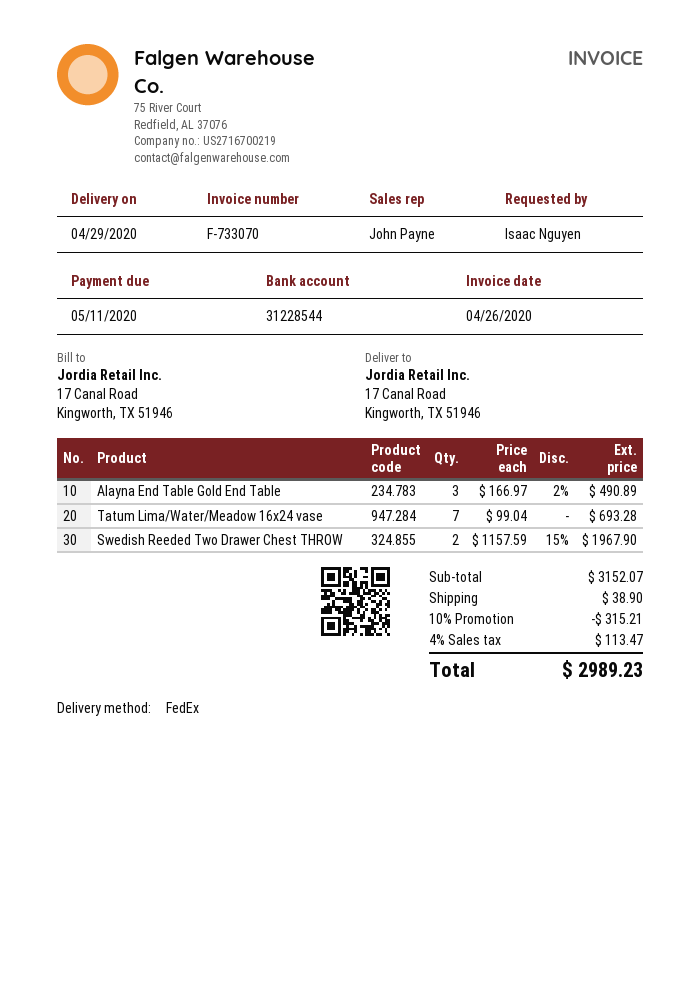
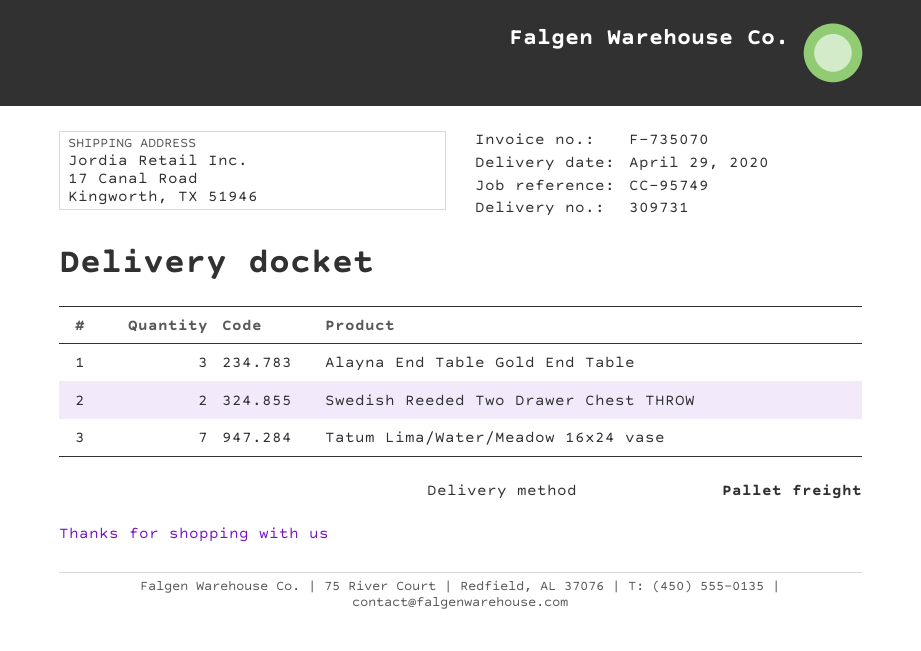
invoice number: F-733070 -> F-735070
shipping method: FedEx -> pallet freight

